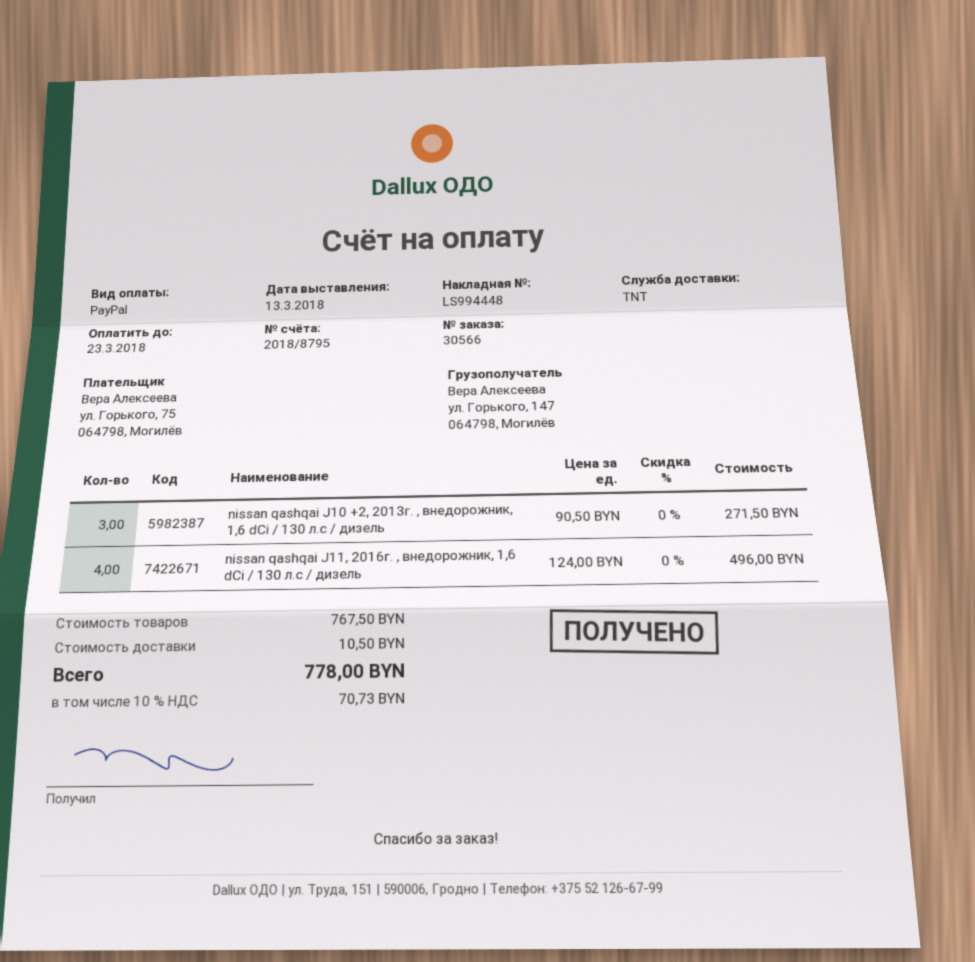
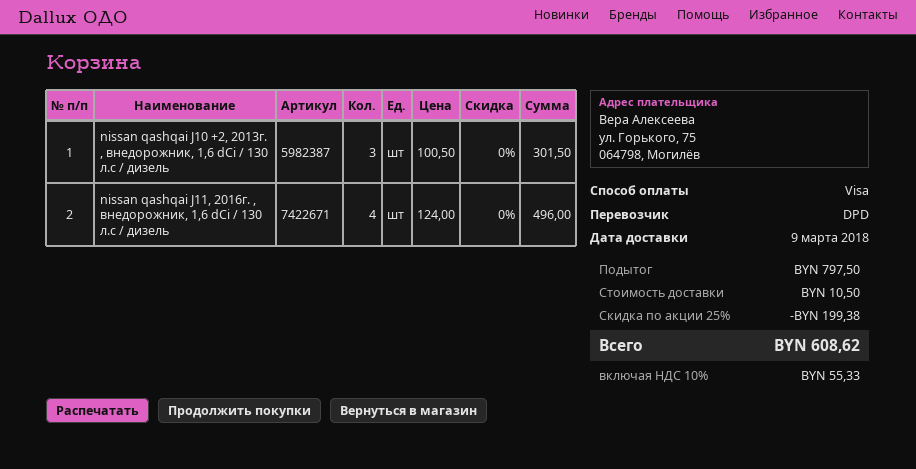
payment method: PayPal -> Visa
shipping method: TNT -> DPD
nissan qashqai J10 +2, 2013г. , внедорожник, 1,6 dCi / 130 л.с / дизель: 3 x 90.50 = 271.50 -> 3 x 100.50 = 301.50
subtotal: 767.50 -> 797.50
discount: none -> 25% = 199.38
tax: 10% = 70.73 -> 10% = 55.33
total: 778.00 -> 608.62

